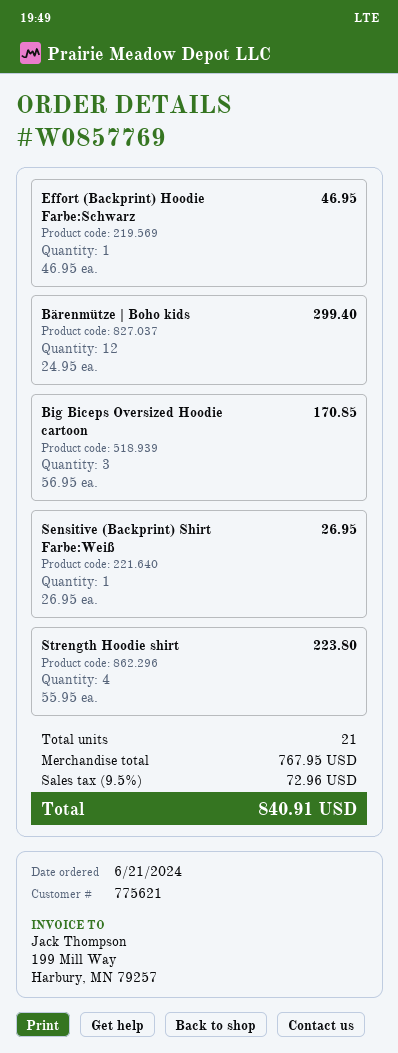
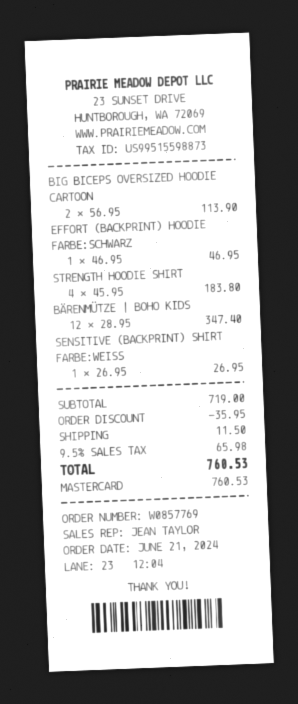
Bärenmütze | Boho kids: 12 x 24.95 = 299.40 -> 12 x 28.95 = 347.40
Big Biceps Oversized Hoodie cartoon: 3 x 56.95 = 170.85 -> 2 x 56.95 = 113.90
Strength Hoodie shirt: 4 x 55.95 = 223.80 -> 4 x 45.95 = 183.80
subtotal: 767.95 -> 719.00
discount: none -> 35.95
shipping: none -> 11.50
tax: 9.5% = 72.96 -> 9.5% = 65.98
total: 840.91 -> 760.53

